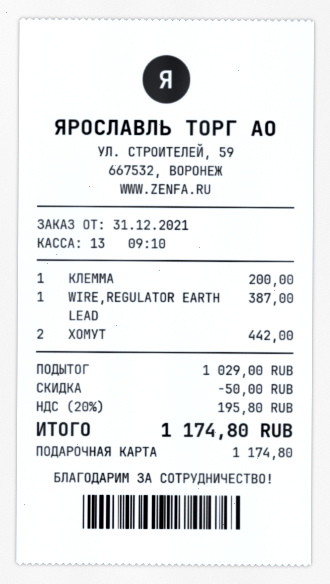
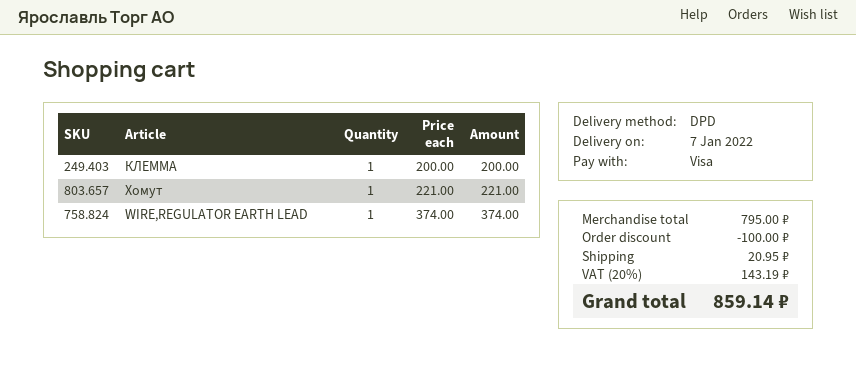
payment method: gift card -> Visa
WIRE,REGULATOR EARTH LEAD: 1 for 387.00 -> 1 for 374.00
ХОМУТ: 2 for 442.00 -> 1 for 221.00
subtotal: 1029.00 -> 795.00
discount: 50.00 -> 100.00
shipping: none -> 20.95
tax: 20% = 195.80 -> 20% = 143.19
total: 1174.80 -> 859.14

